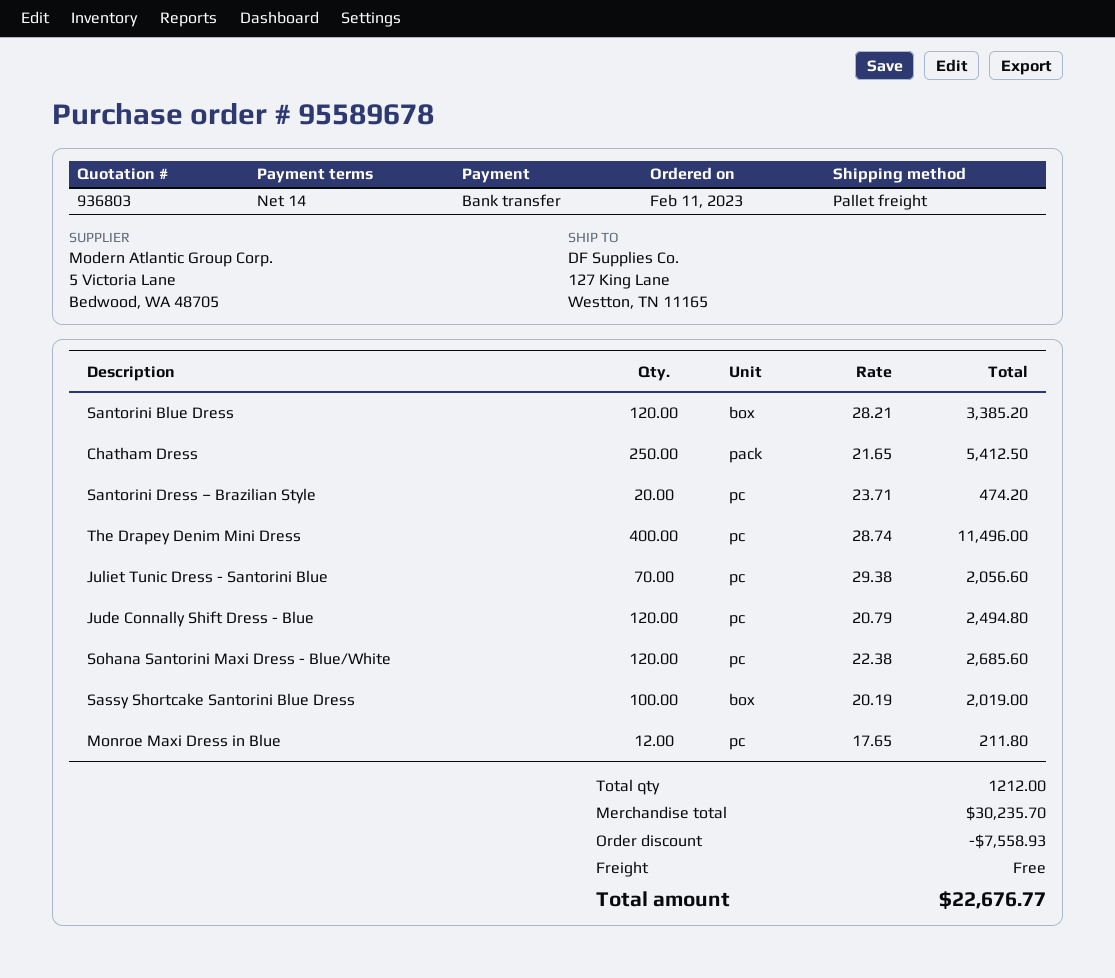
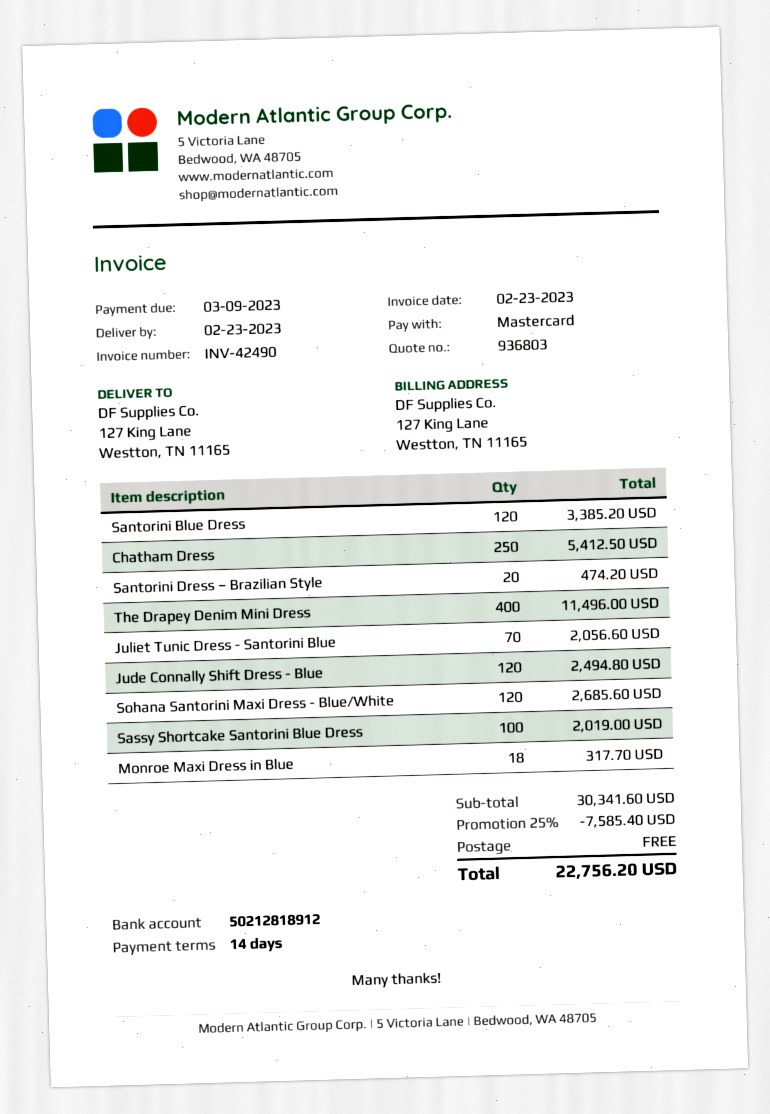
payment method: bank transfer -> Mastercard
Monroe Maxi Dress in Blue: 12 for 211.80 -> 18 for 317.70
subtotal: 30235.70 -> 30341.60
discount: 7558.93 -> 7585.40
total: 22676.77 -> 22756.20

